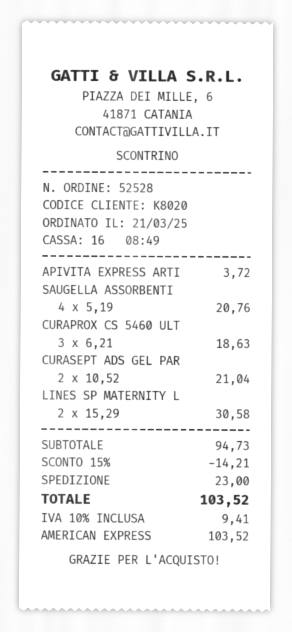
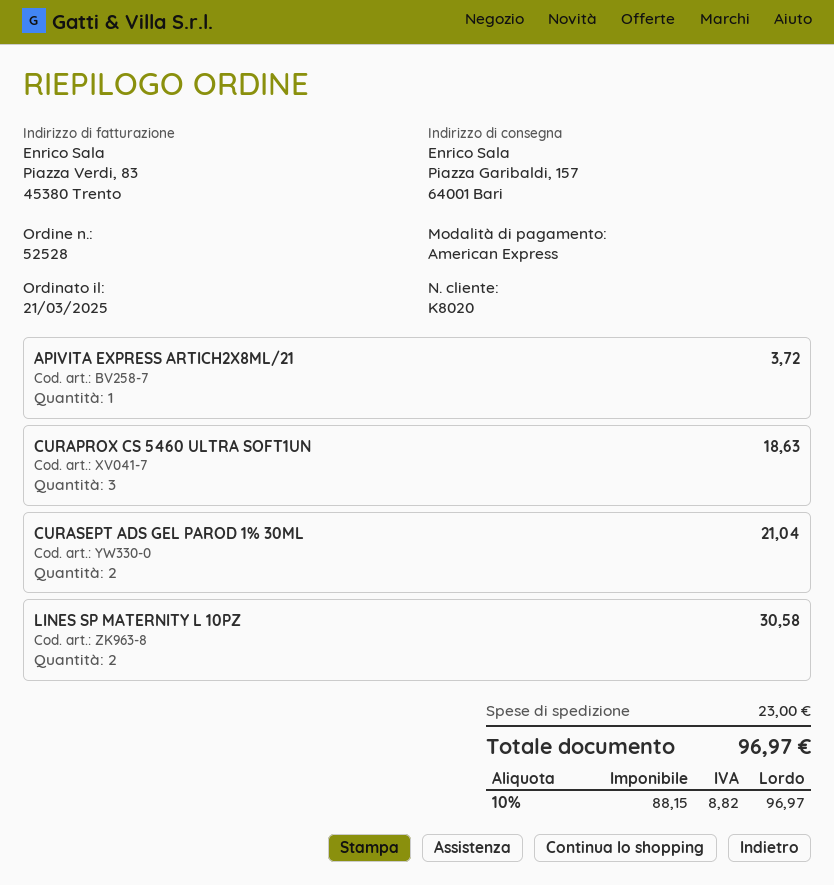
SAUGELLA ASSORBENTI: 4 for 20.76 -> none
discount: 15% = 14.21 -> none
tax: 10% = 9.41 -> 10% = 8.82
total: 103.52 -> 96.97

